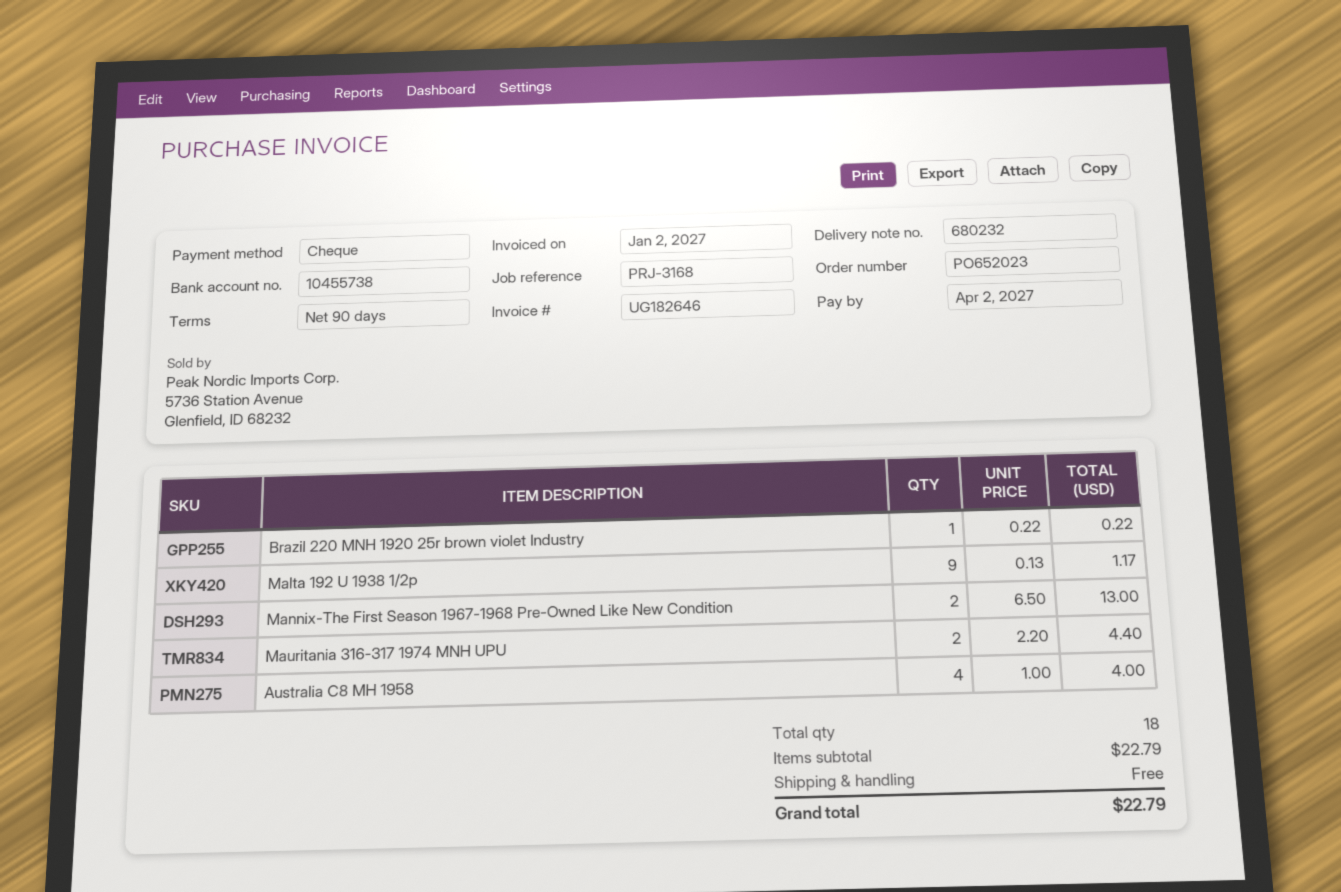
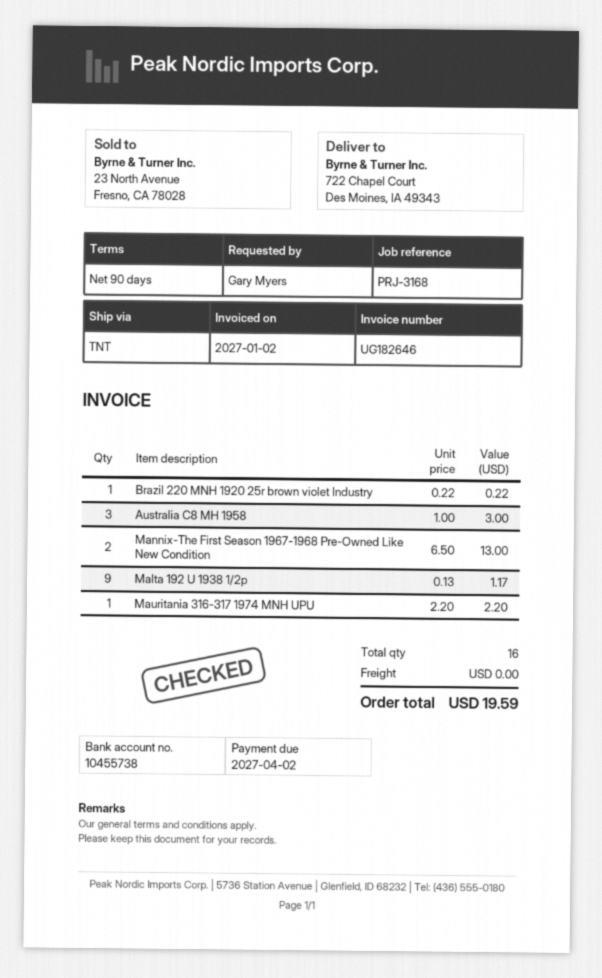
Mauritania 316-317 1974 MNH UPU: 2 x 2.20 = 4.40 -> 1 x 2.20 = 2.20
Australia C8 MH 1958: 4 x 1.00 = 4.00 -> 3 x 1.00 = 3.00
total quantity: 18 -> 16
total: 22.79 -> 19.59

